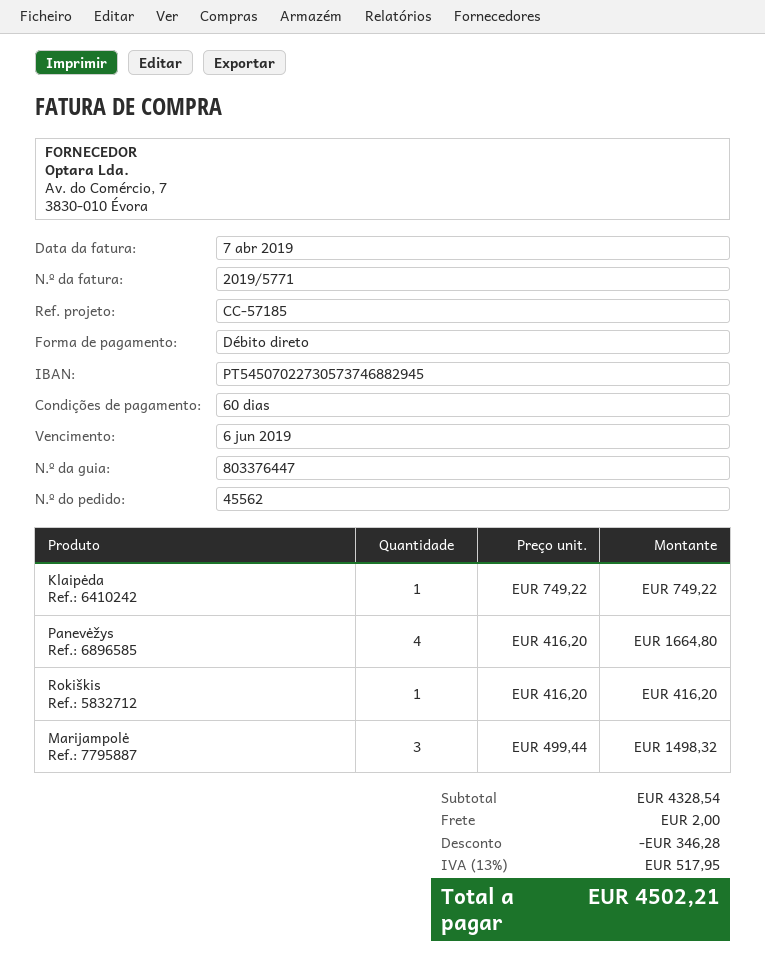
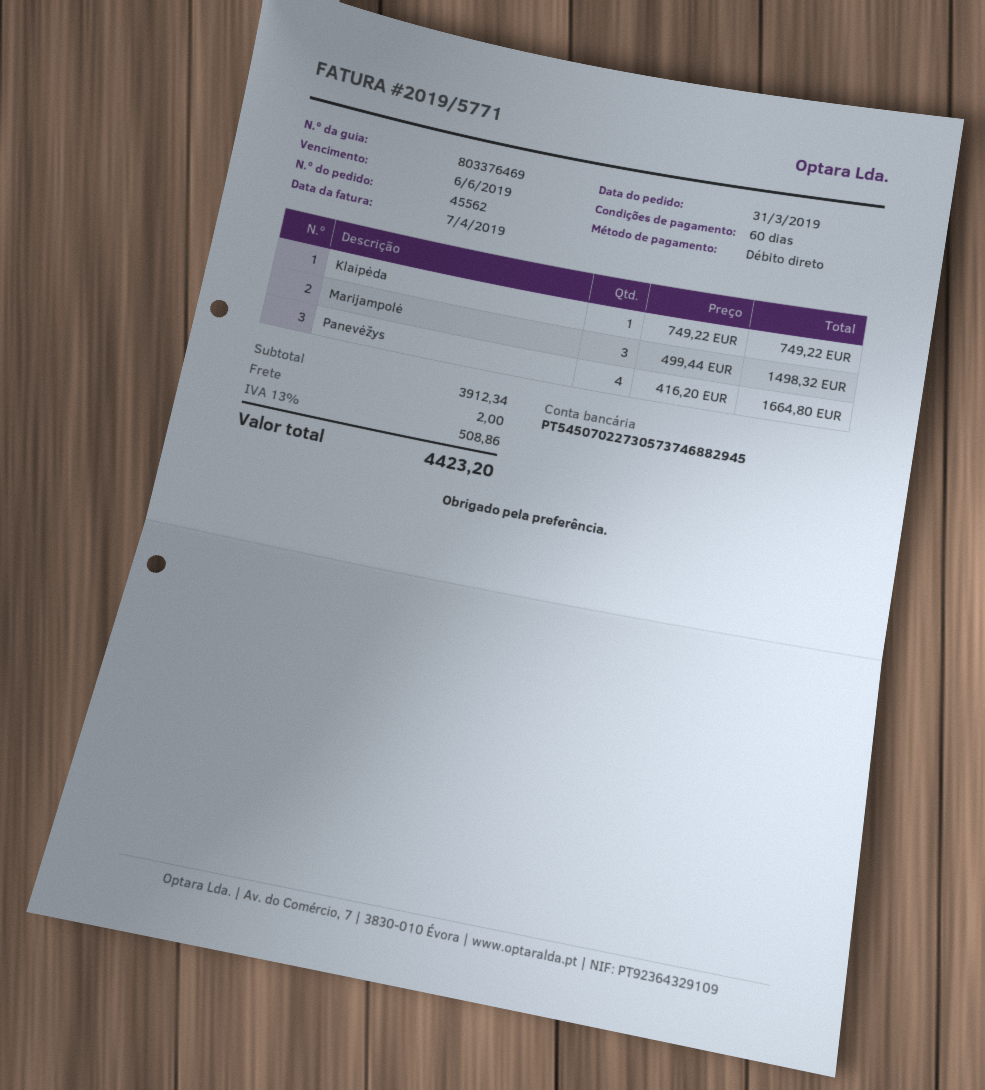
delivery note number: 803376447 -> 803376469
Rokiškis: 1 x 416.20 = 416.20 -> none
subtotal: 4328.54 -> 3912.34
discount: 346.28 -> none
tax: 13% = 517.95 -> 13% = 508.86
total: 4502.21 -> 4423.20

